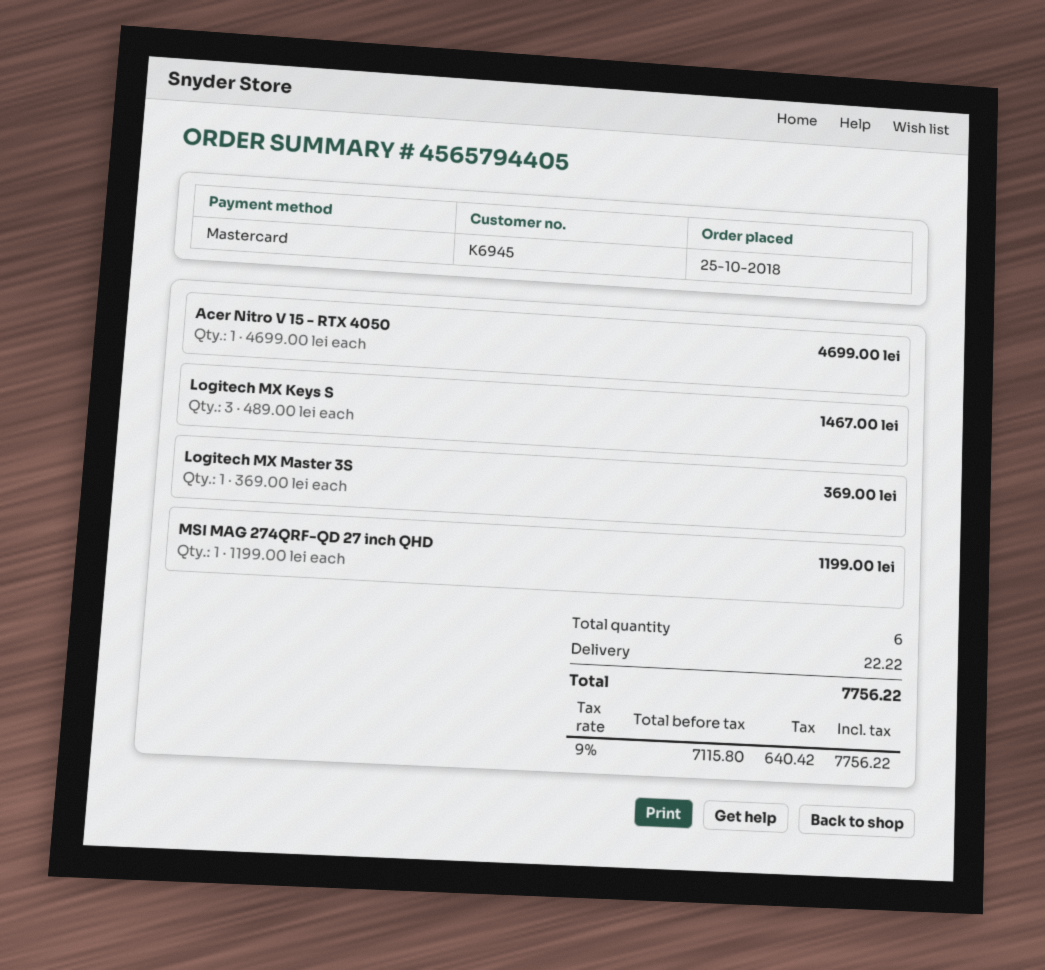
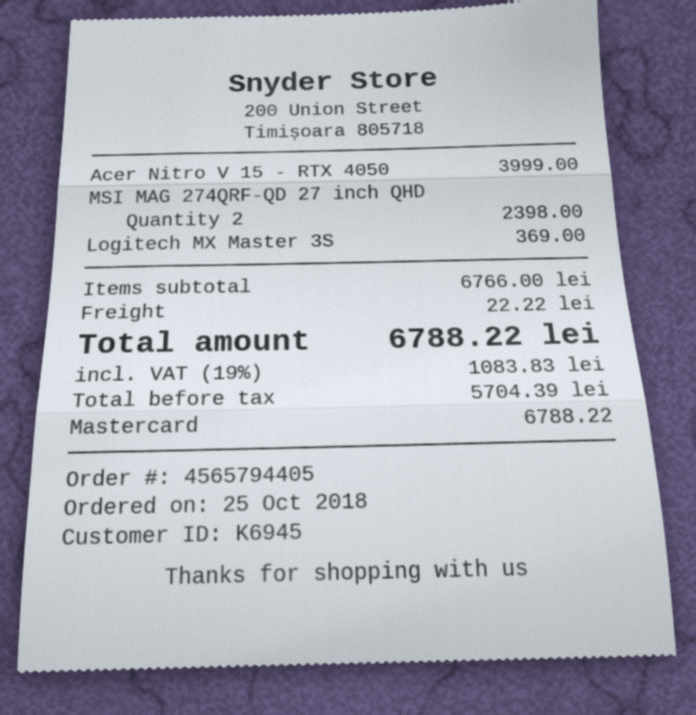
Acer Nitro V 15 - RTX 4050: 1 for 4699.00 -> 1 for 3999.00
Logitech MX Keys S: 3 for 1467.00 -> none
MSI MAG 274QRF-QD 27 inch QHD: 1 for 1199.00 -> 2 for 2398.00
net: 7115.80 -> 5704.39
tax: 9% = 640.42 -> 19% = 1083.83
total: 7756.22 -> 6788.22

